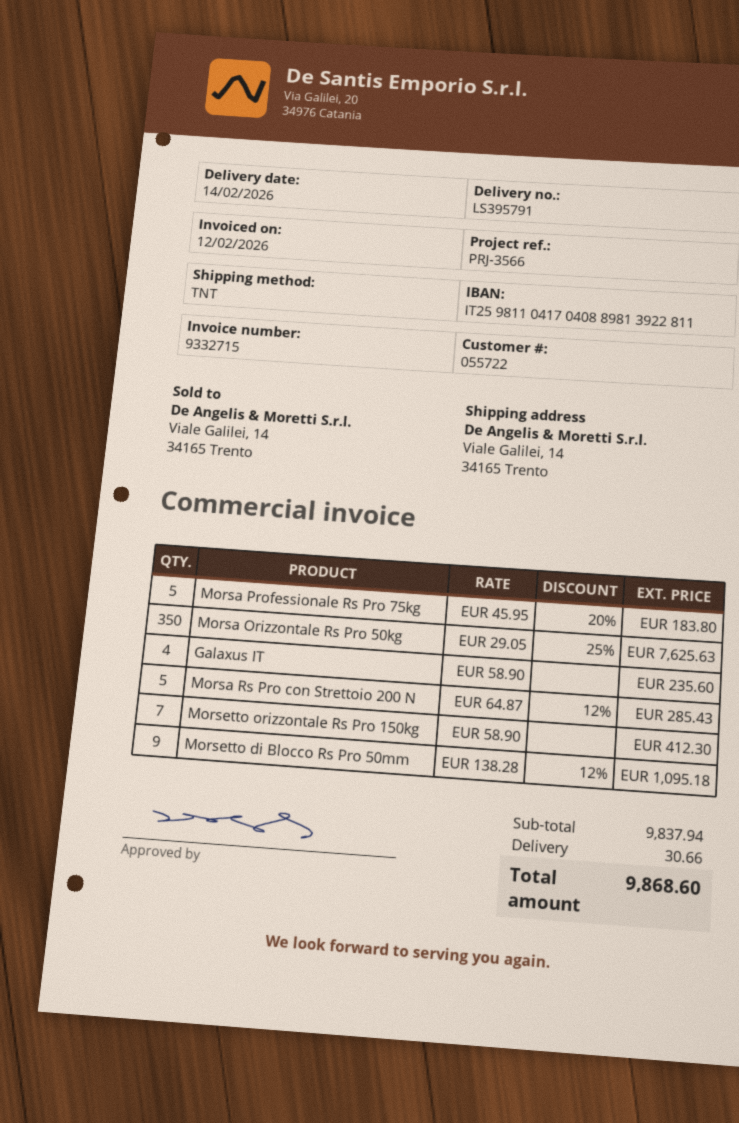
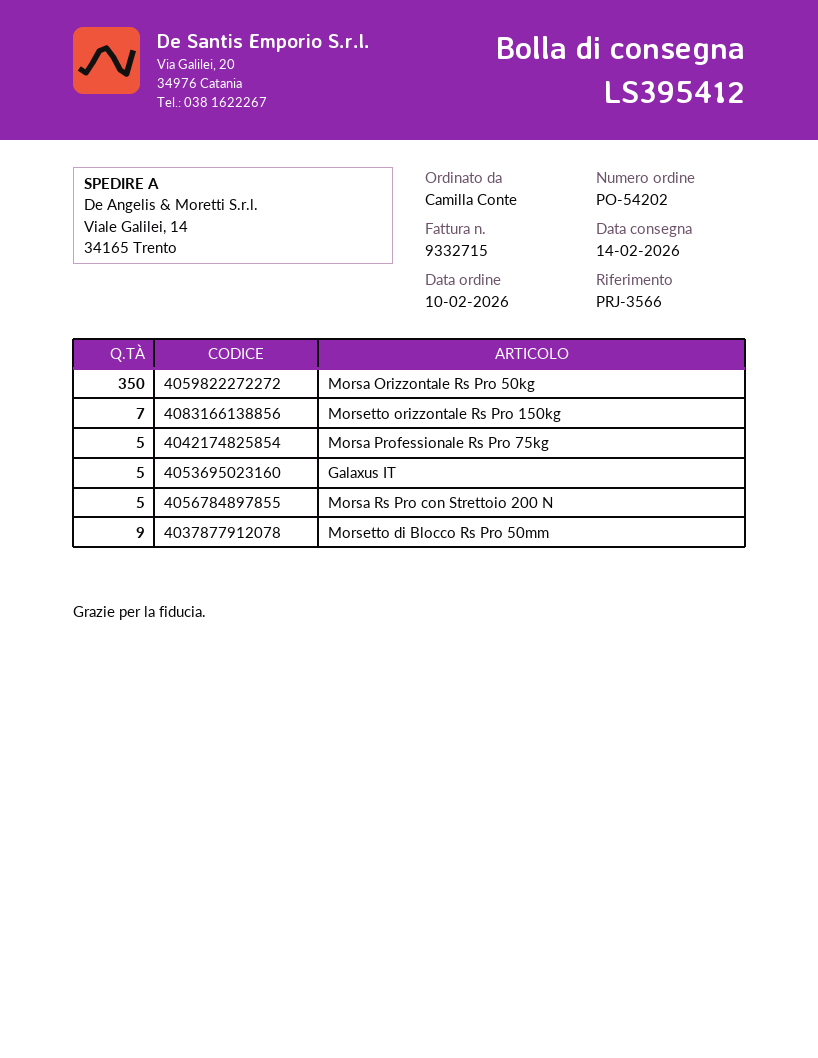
delivery note number: LS395791 -> LS395412
Galaxus IT: 4 -> 5

